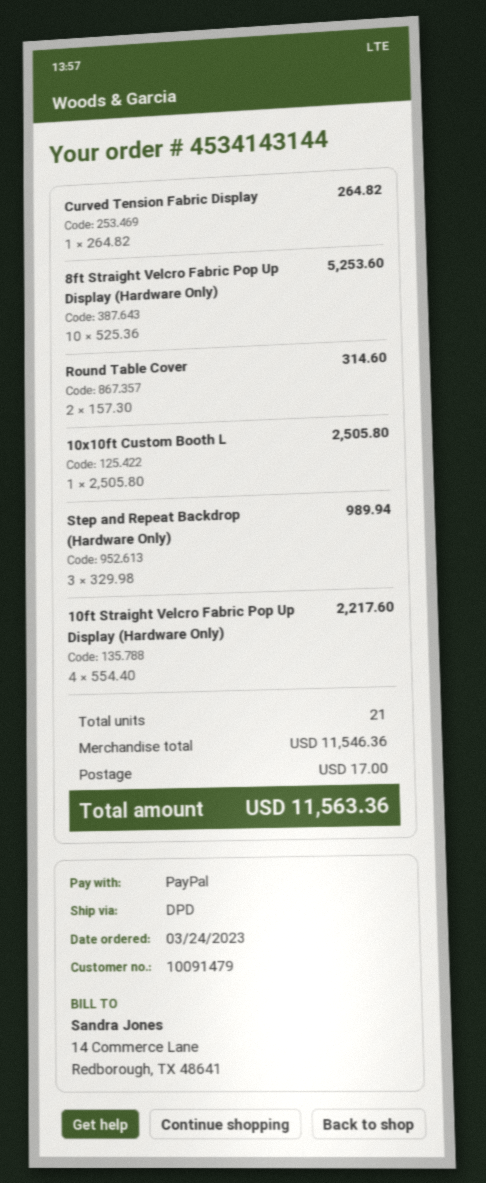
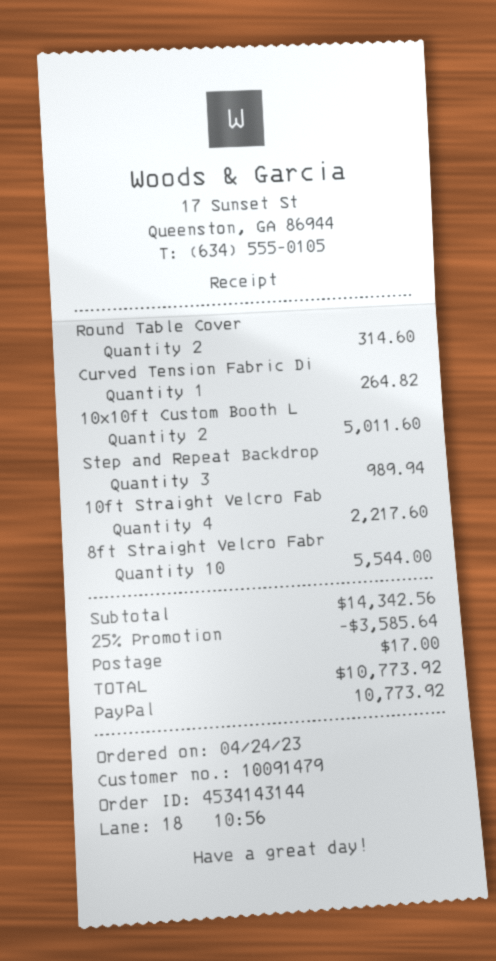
order date: 2023-03-24 -> 2023-04-24
8ft Straight Velcro Fabric Pop Up Display (Hardware Only): 10 for 5253.60 -> 10 for 5544.00
10x10ft Custom Booth L: 1 for 2505.80 -> 2 for 5011.60
subtotal: 11546.36 -> 14342.56
discount: none -> 25% = 3585.64
total: 11563.36 -> 10773.92

